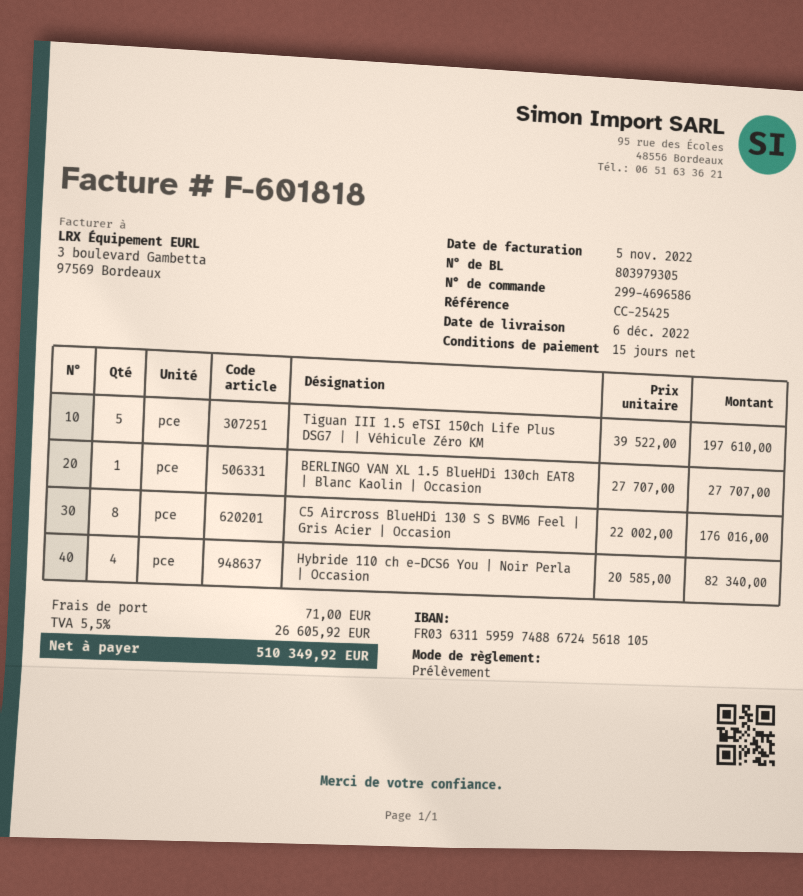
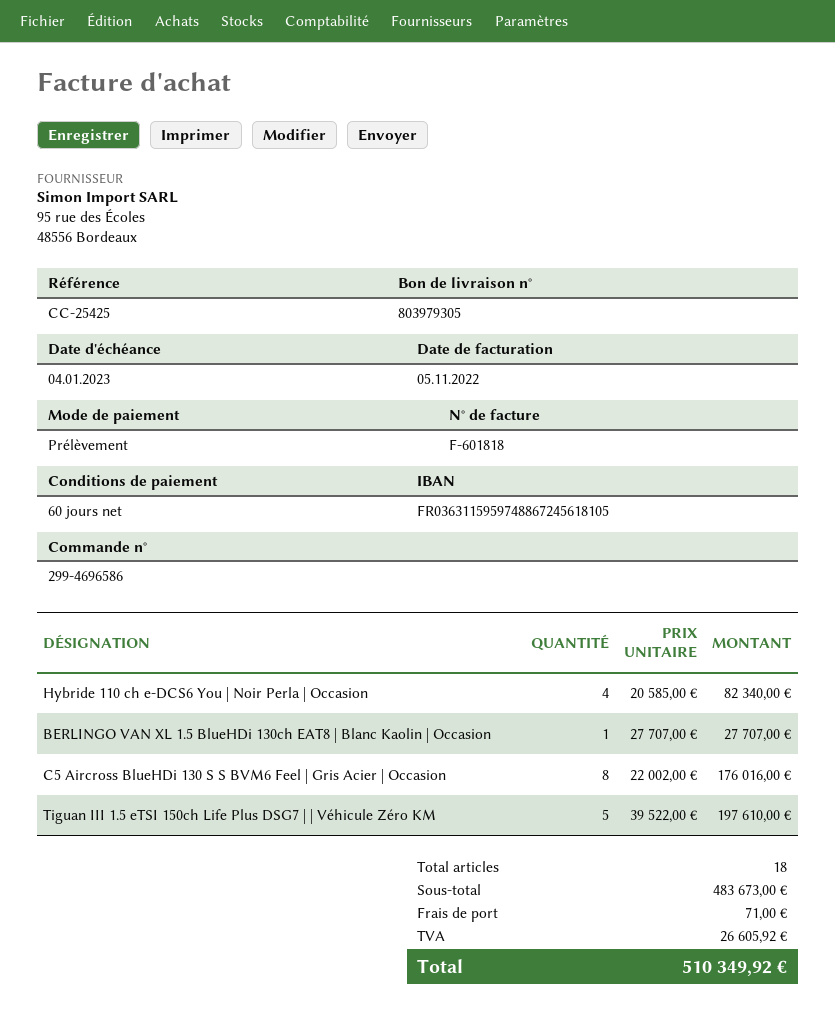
payment terms: 15 days -> 60 days

